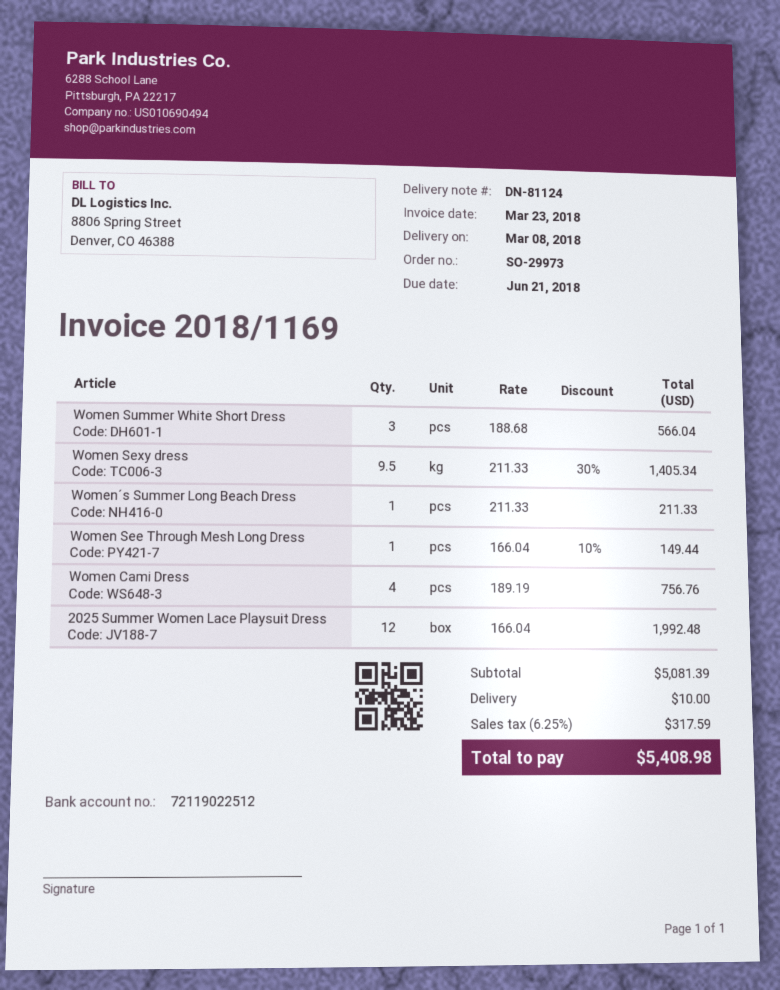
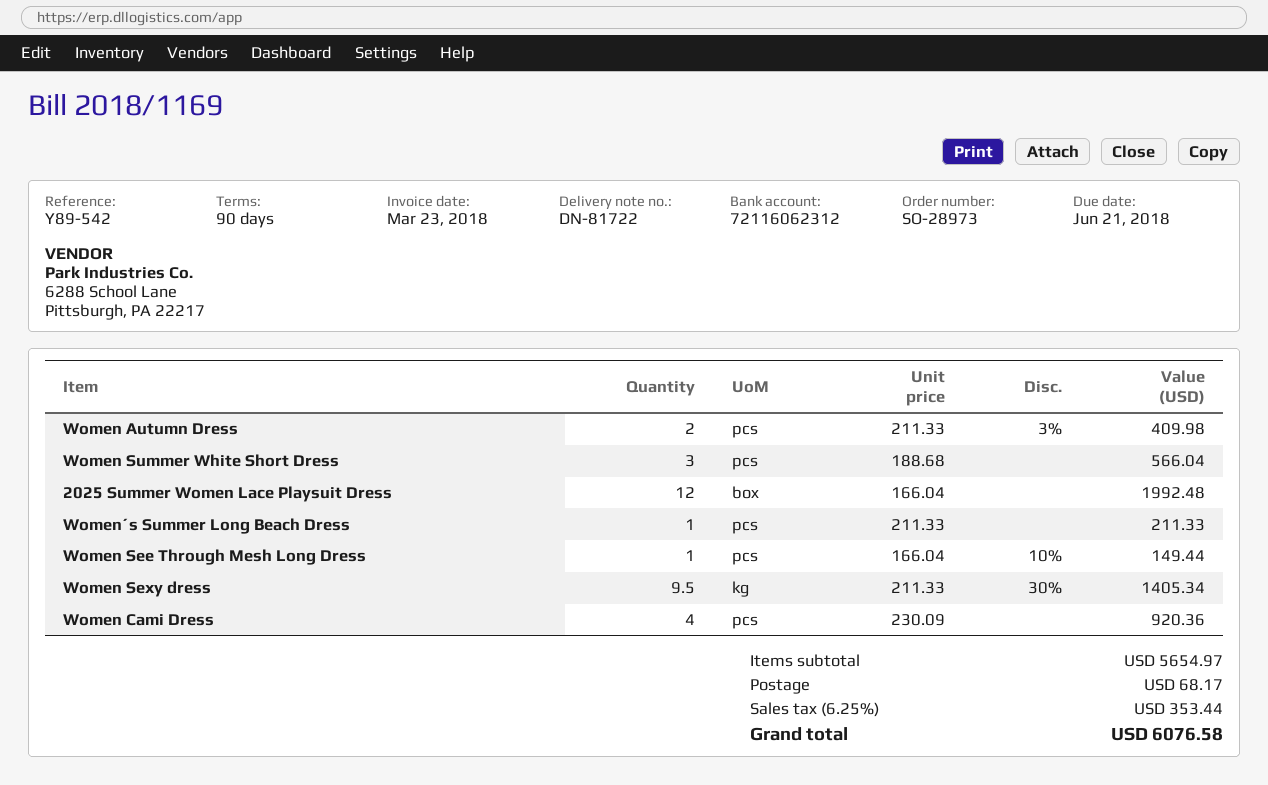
order number: SO-29973 -> SO-28973
delivery note number: DN-81124 -> DN-81722
bank account: 72119022512 -> 72116062312
Women Cami Dress: 4 x 189.19 = 756.76 -> 4 x 230.09 = 920.36
Women Autumn Dress: none -> 2 x 211.33 - 3% = 409.98
subtotal: 5081.39 -> 5654.97
shipping: 10.00 -> 68.17
tax: 6.25% = 317.59 -> 6.25% = 353.44
total: 5408.98 -> 6076.58

